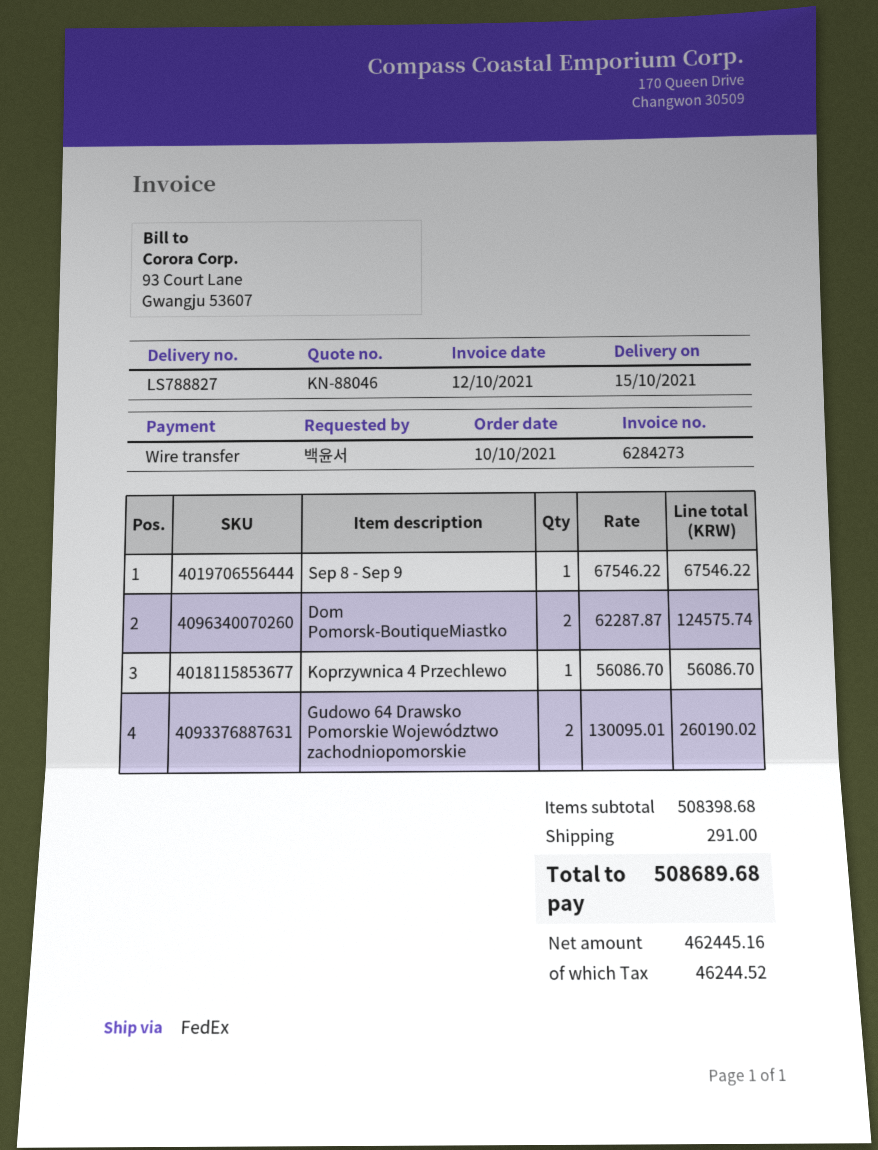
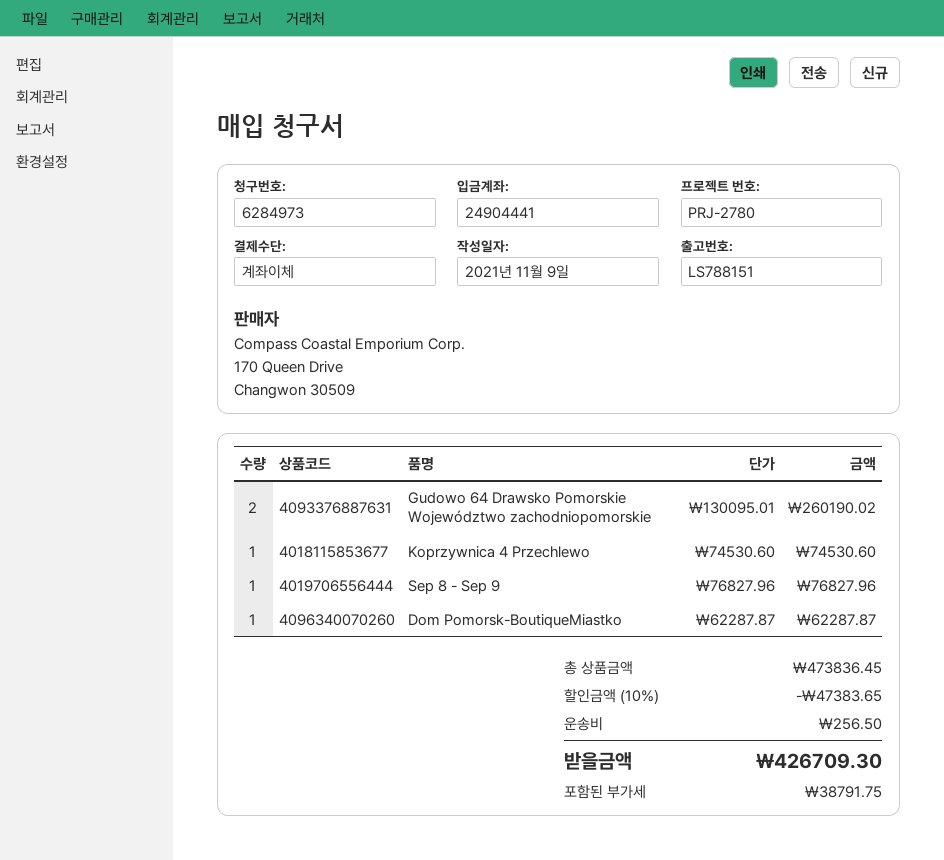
delivery note number: LS788827 -> LS788151
invoice number: 6284273 -> 6284973
invoice date: 2021-10-12 -> 2021-11-09
Sep 8 - Sep 9: 1 x 67546.22 = 67546.22 -> 1 x 76827.96 = 76827.96
Dom Pomorsk-BoutiqueMiastko: 2 x 62287.87 = 124575.74 -> 1 x 62287.87 = 62287.87
Koprzywnica 4 Przechlewo: 1 x 56086.70 = 56086.70 -> 1 x 74530.60 = 74530.60
subtotal: 508398.68 -> 473836.45
discount: none -> 10% = 47383.65
shipping: 291.00 -> 256.50
tax: 46244.52 -> 38791.75
total: 508689.68 -> 426709.30

